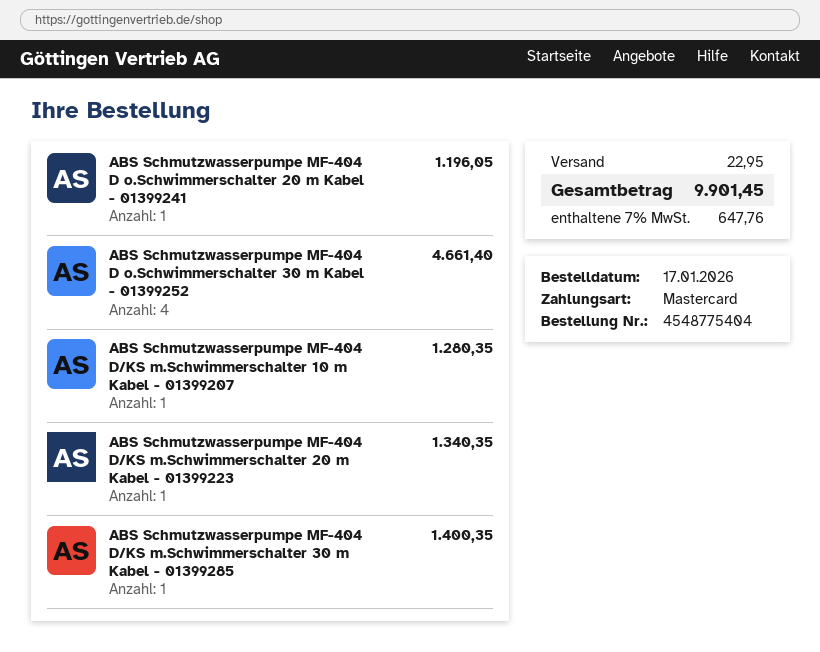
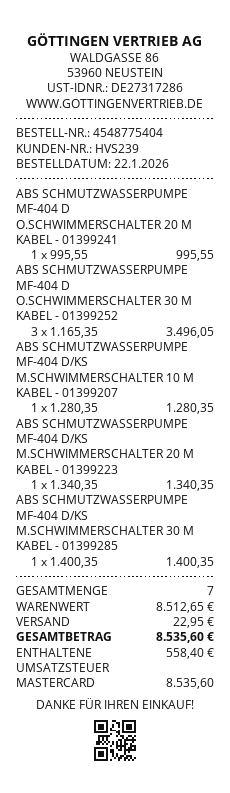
order date: 2026-01-17 -> 2026-01-22
ABS Schmutzwasserpumpe MF-404 D o.Schwimmerschalter 20 m Kabel - 01399241: 1 for 1196.05 -> 1 for 995.55
ABS Schmutzwasserpumpe MF-404 D o.Schwimmerschalter 30 m Kabel - 01399252: 4 for 4661.40 -> 3 for 3496.05
tax: 647.76 -> 558.40
total: 9901.45 -> 8535.60

